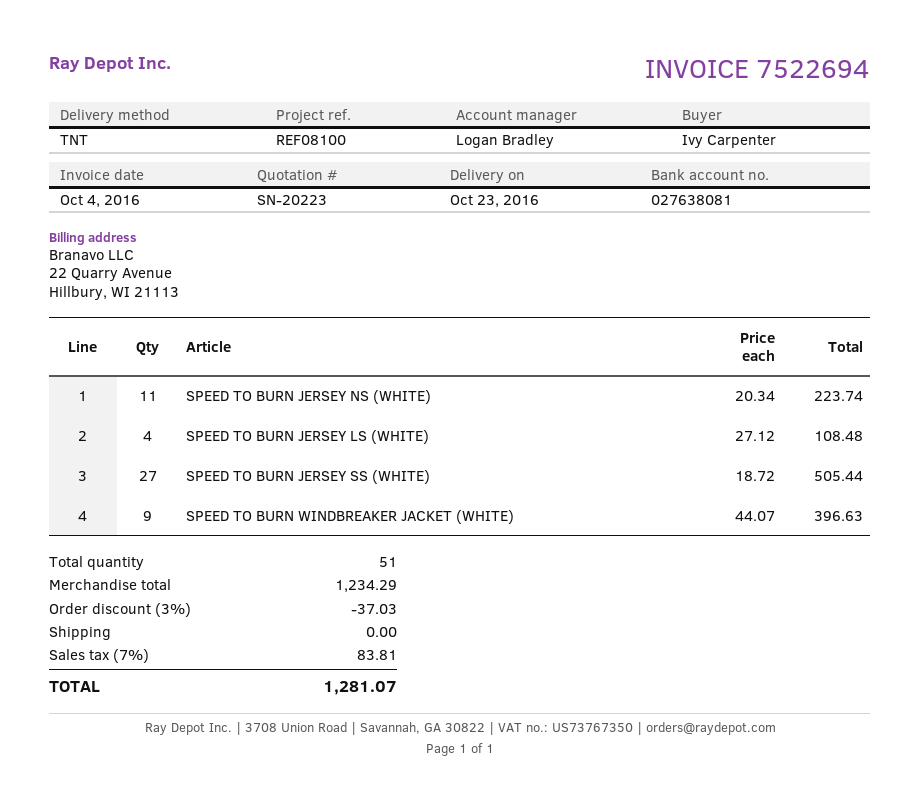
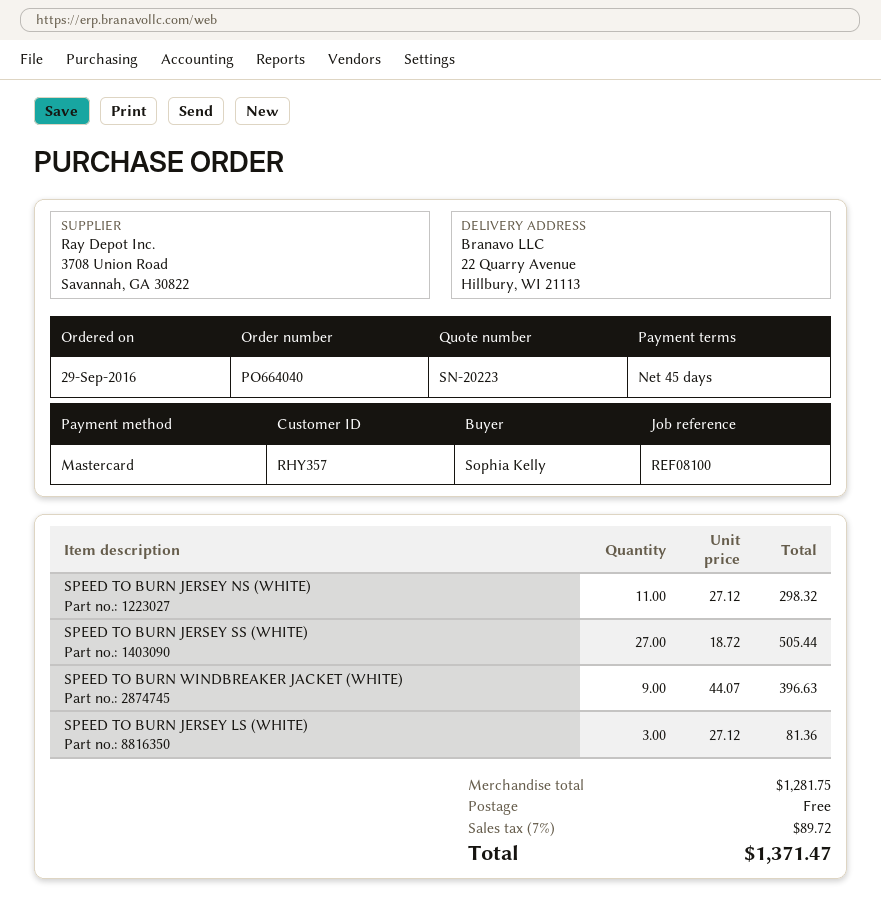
ordered by: Ivy Carpenter -> Sophia Kelly
SPEED TO BURN JERSEY NS (WHITE): 11 x 20.34 = 223.74 -> 11 x 27.12 = 298.32
SPEED TO BURN JERSEY LS (WHITE): 4 x 27.12 = 108.48 -> 3 x 27.12 = 81.36
subtotal: 1234.29 -> 1281.75
discount: 3% = 37.03 -> none
tax: 7% = 83.81 -> 7% = 89.72
total: 1281.07 -> 1371.47

